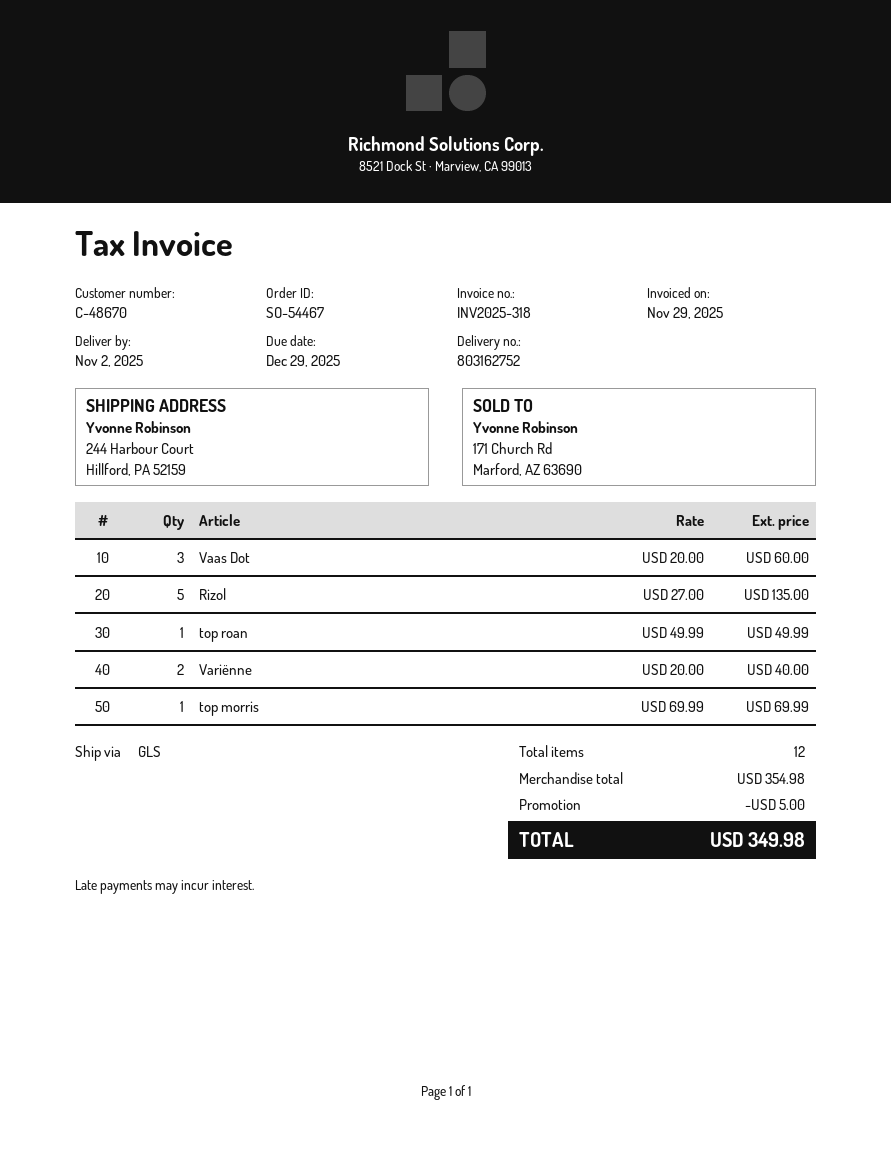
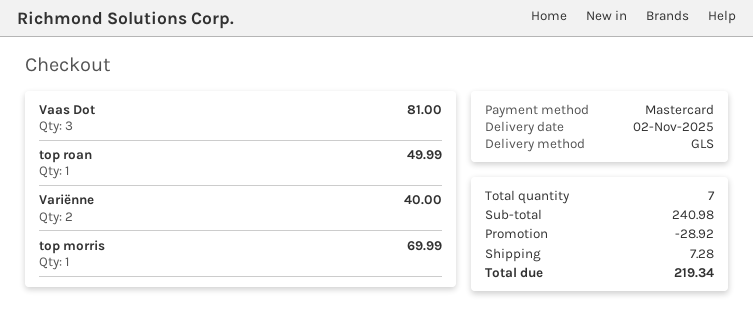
Vaas Dot: 3 for 60.00 -> 3 for 81.00
Rizol: 5 for 135.00 -> none
total quantity: 12 -> 7
subtotal: 354.98 -> 240.98
discount: 5.00 -> 28.92
shipping: none -> 7.28
total: 349.98 -> 219.34

